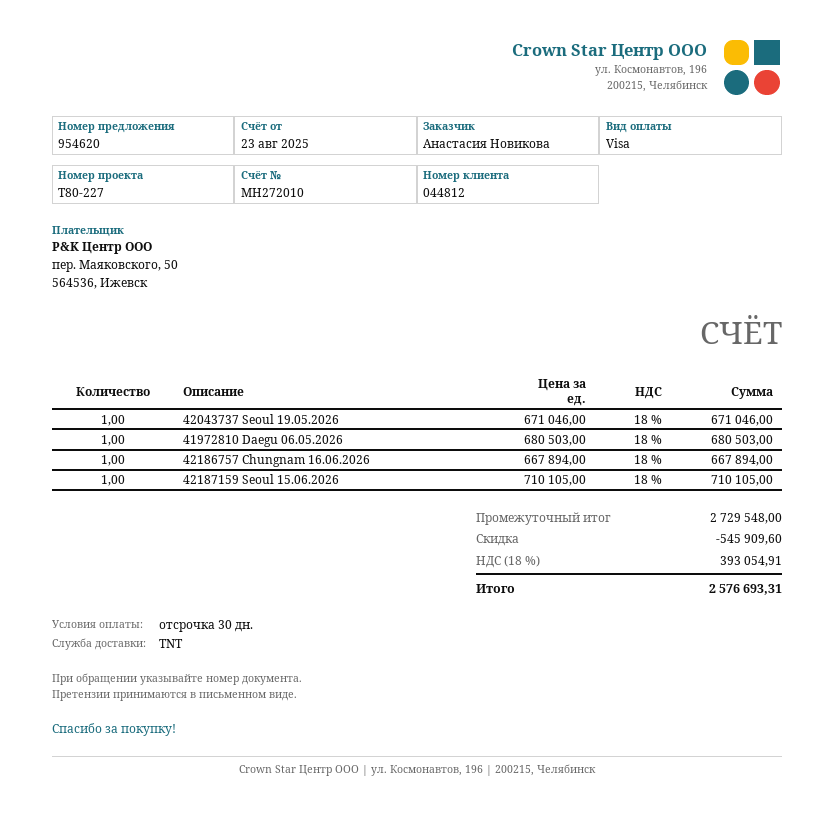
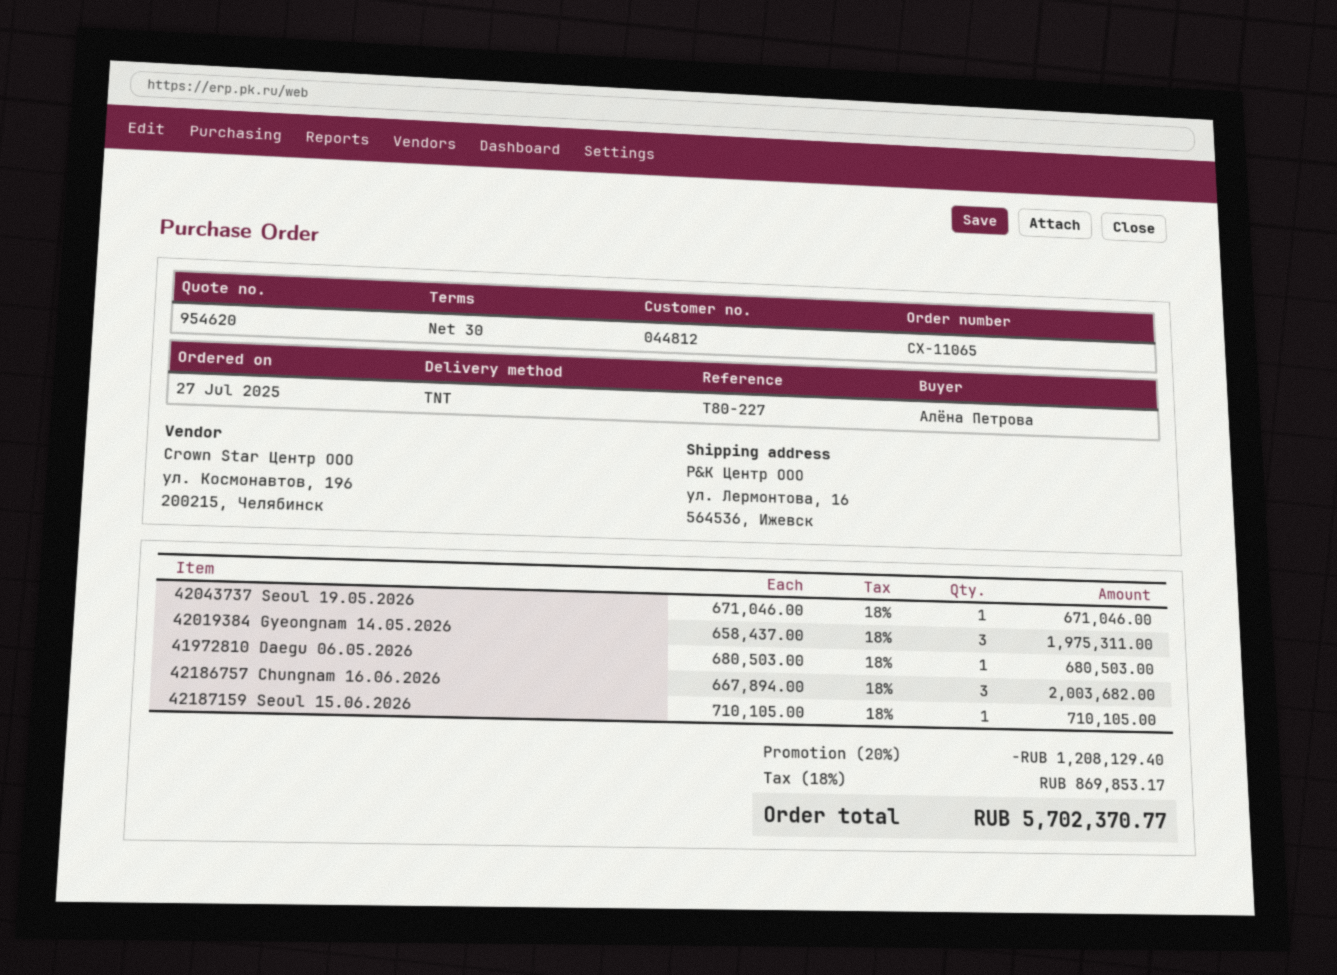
ordered by: Анастасия Новикова -> Алёна Петрова
42186757 Chungnam 16.06.2026: 1 x 667894.00 = 667894.00 -> 3 x 667894.00 = 2003682.00
42019384 Gyeongnam 14.05.2026: none -> 3 x 658437.00 = 1975311.00
discount: 545909.60 -> 1208129.40
tax: 18% = 393054.91 -> 18% = 869853.17
total: 2576693.31 -> 5702370.77

